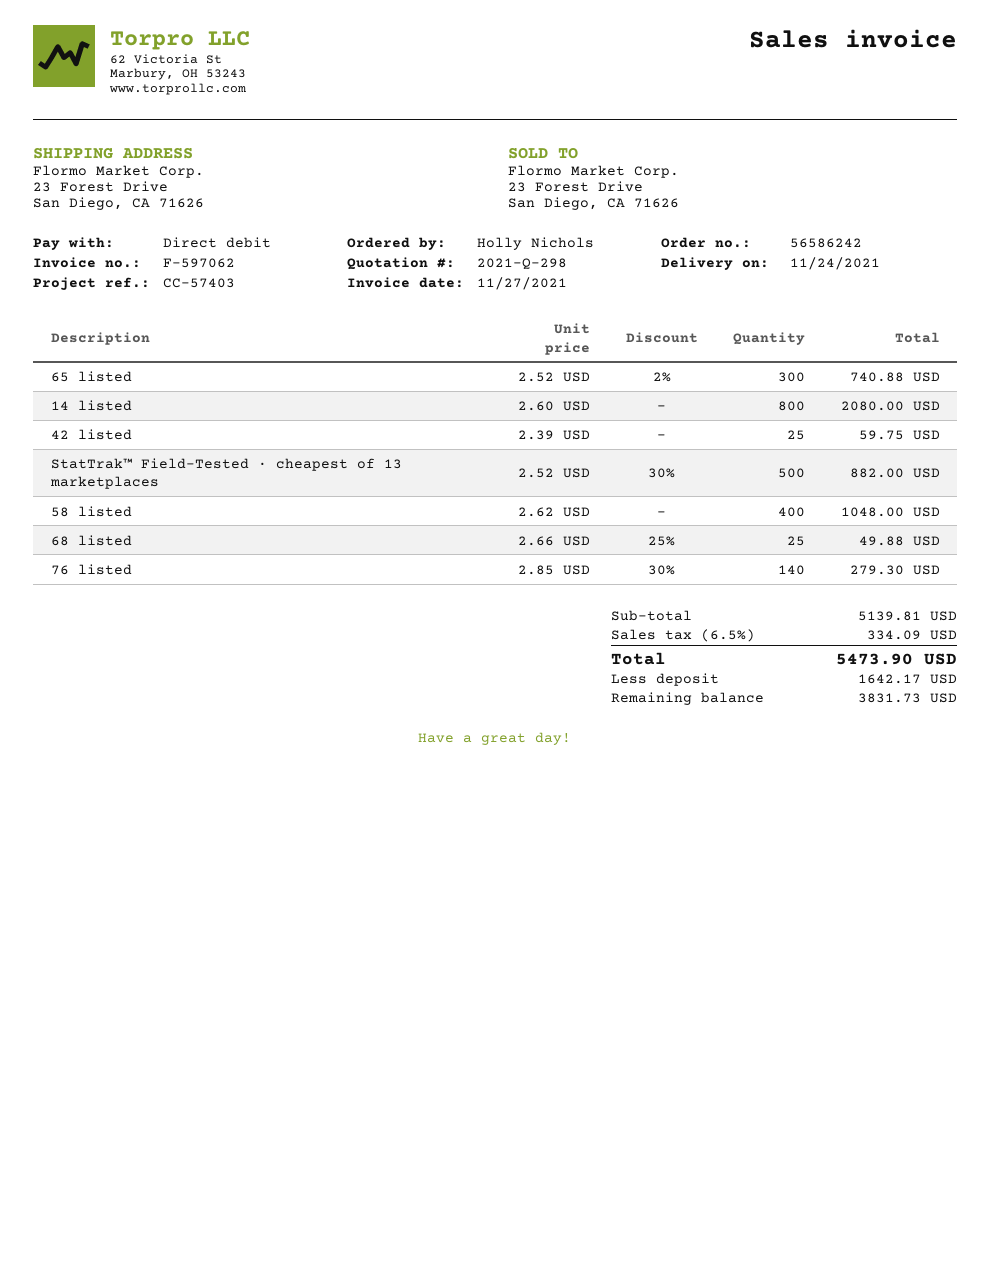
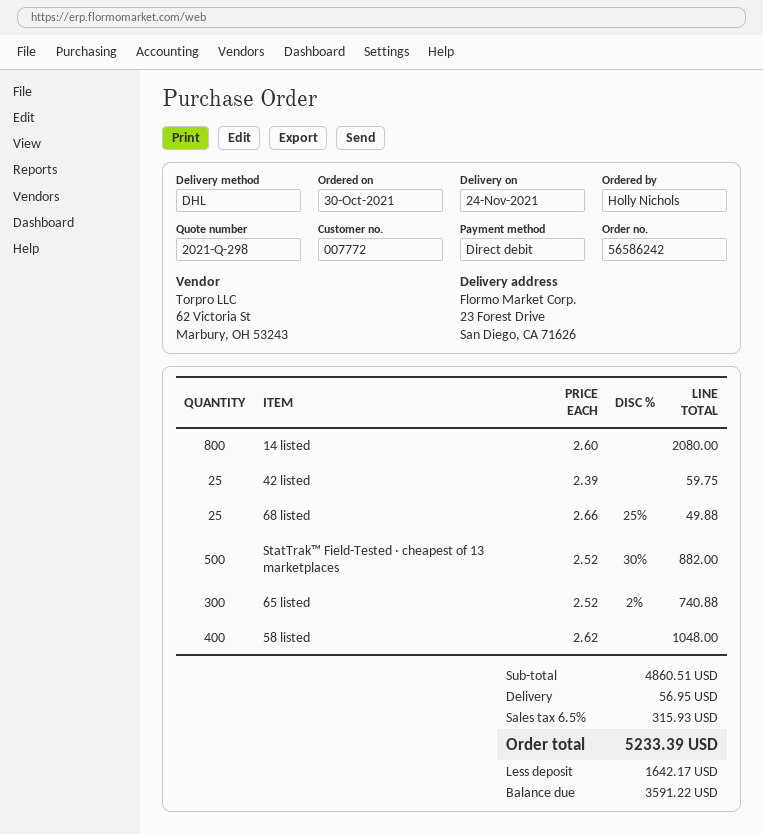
76 listed: 140 x 2.85 - 30% = 279.30 -> none
subtotal: 5139.81 -> 4860.51
shipping: none -> 56.95
tax: 6.5% = 334.09 -> 6.5% = 315.93
total: 5473.90 -> 5233.39
balance: 3831.73 -> 3591.22

